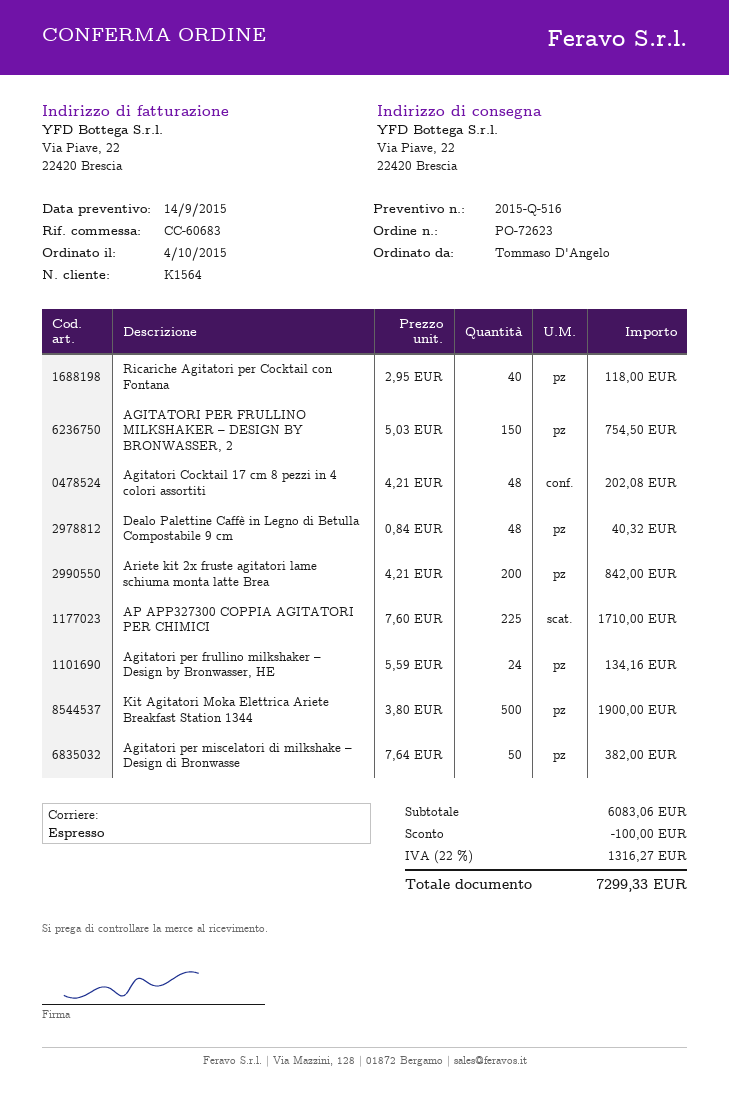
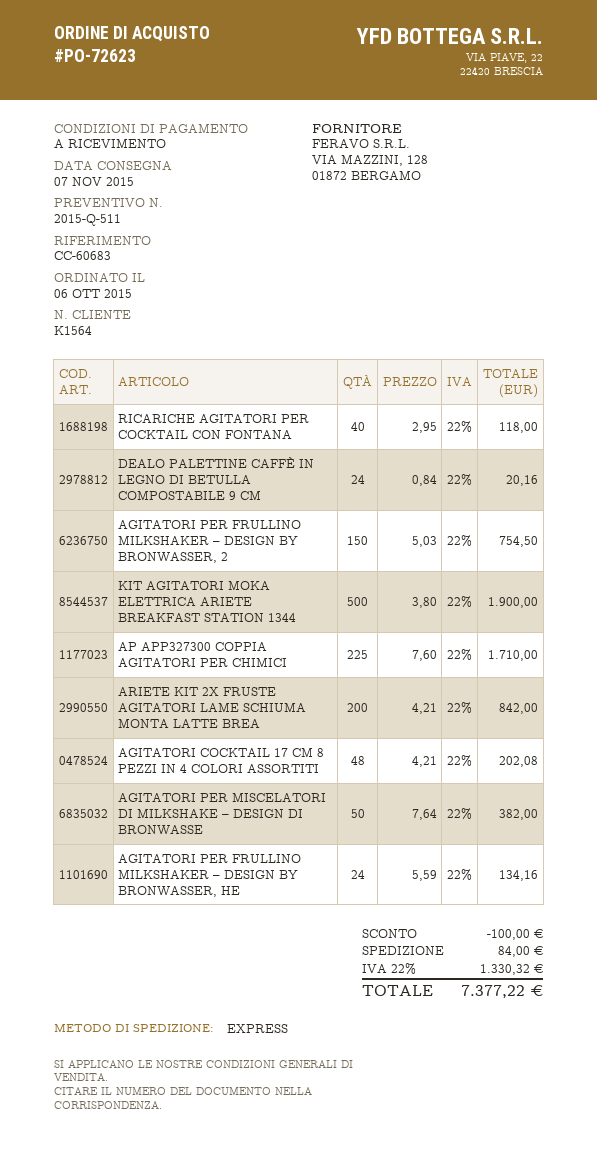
quote number: 2015-Q-516 -> 2015-Q-511
order date: 2015-10-04 -> 2015-10-06
Dealo Palettine Caffè in Legno di Betulla Compostabile 9 cm: 48 x 0.84 = 40.32 -> 24 x 0.84 = 20.16
shipping: none -> 84.00
tax: 22% = 1316.27 -> 22% = 1330.32
total: 7299.33 -> 7377.22

